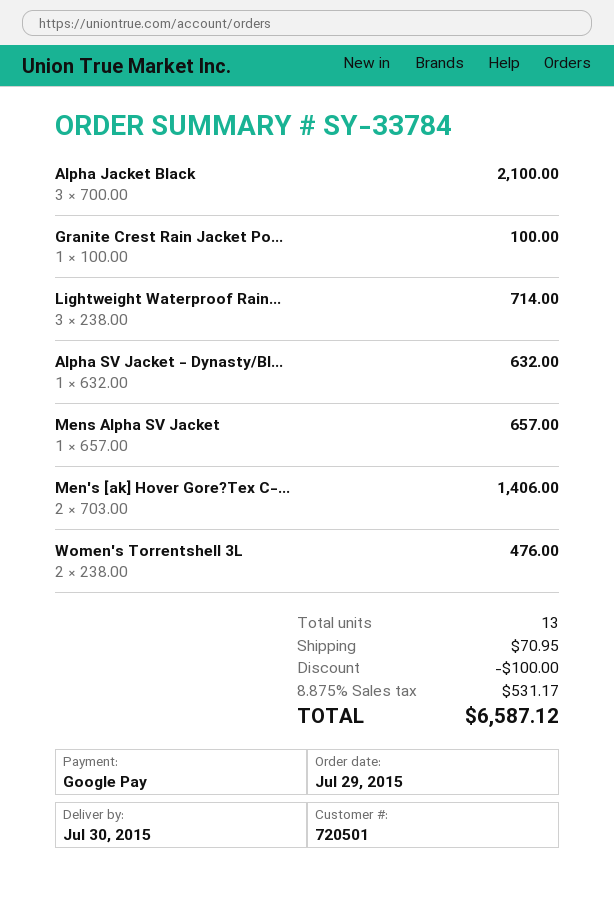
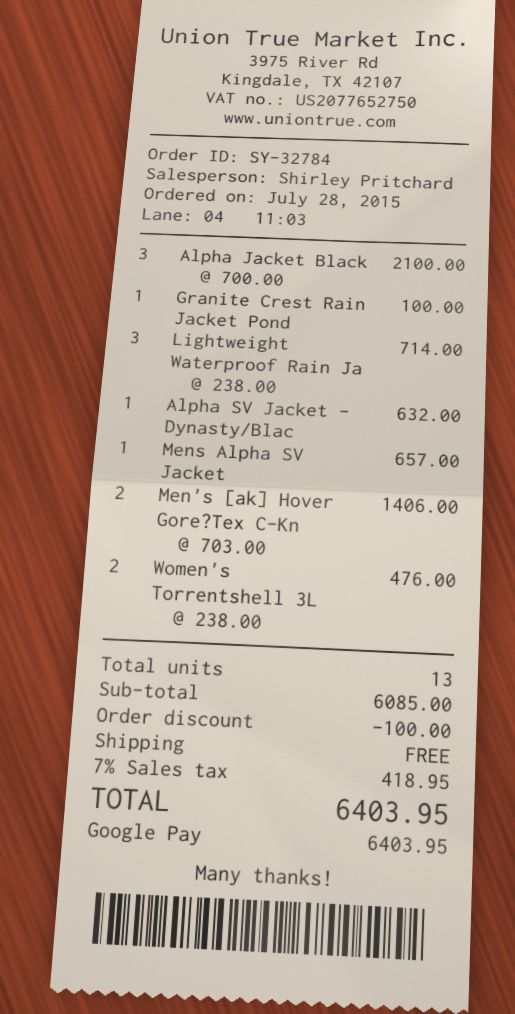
order number: SY-33784 -> SY-32784
order date: 2015-07-29 -> 2015-07-28
shipping: 70.95 -> 0.00
tax: 8.875% = 531.17 -> 7% = 418.95
total: 6587.12 -> 6403.95

